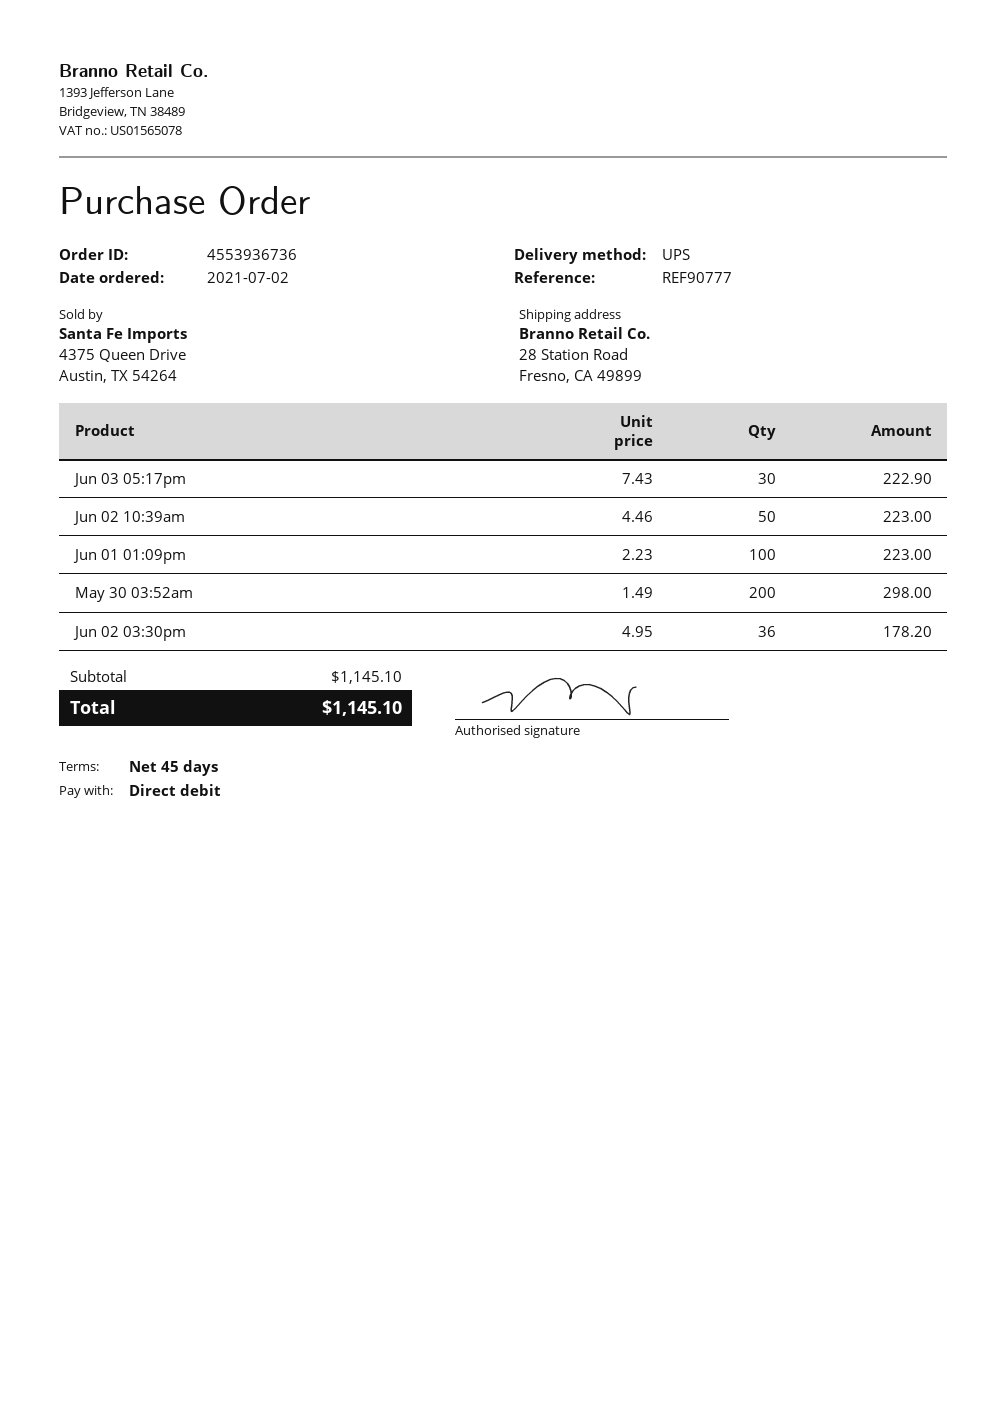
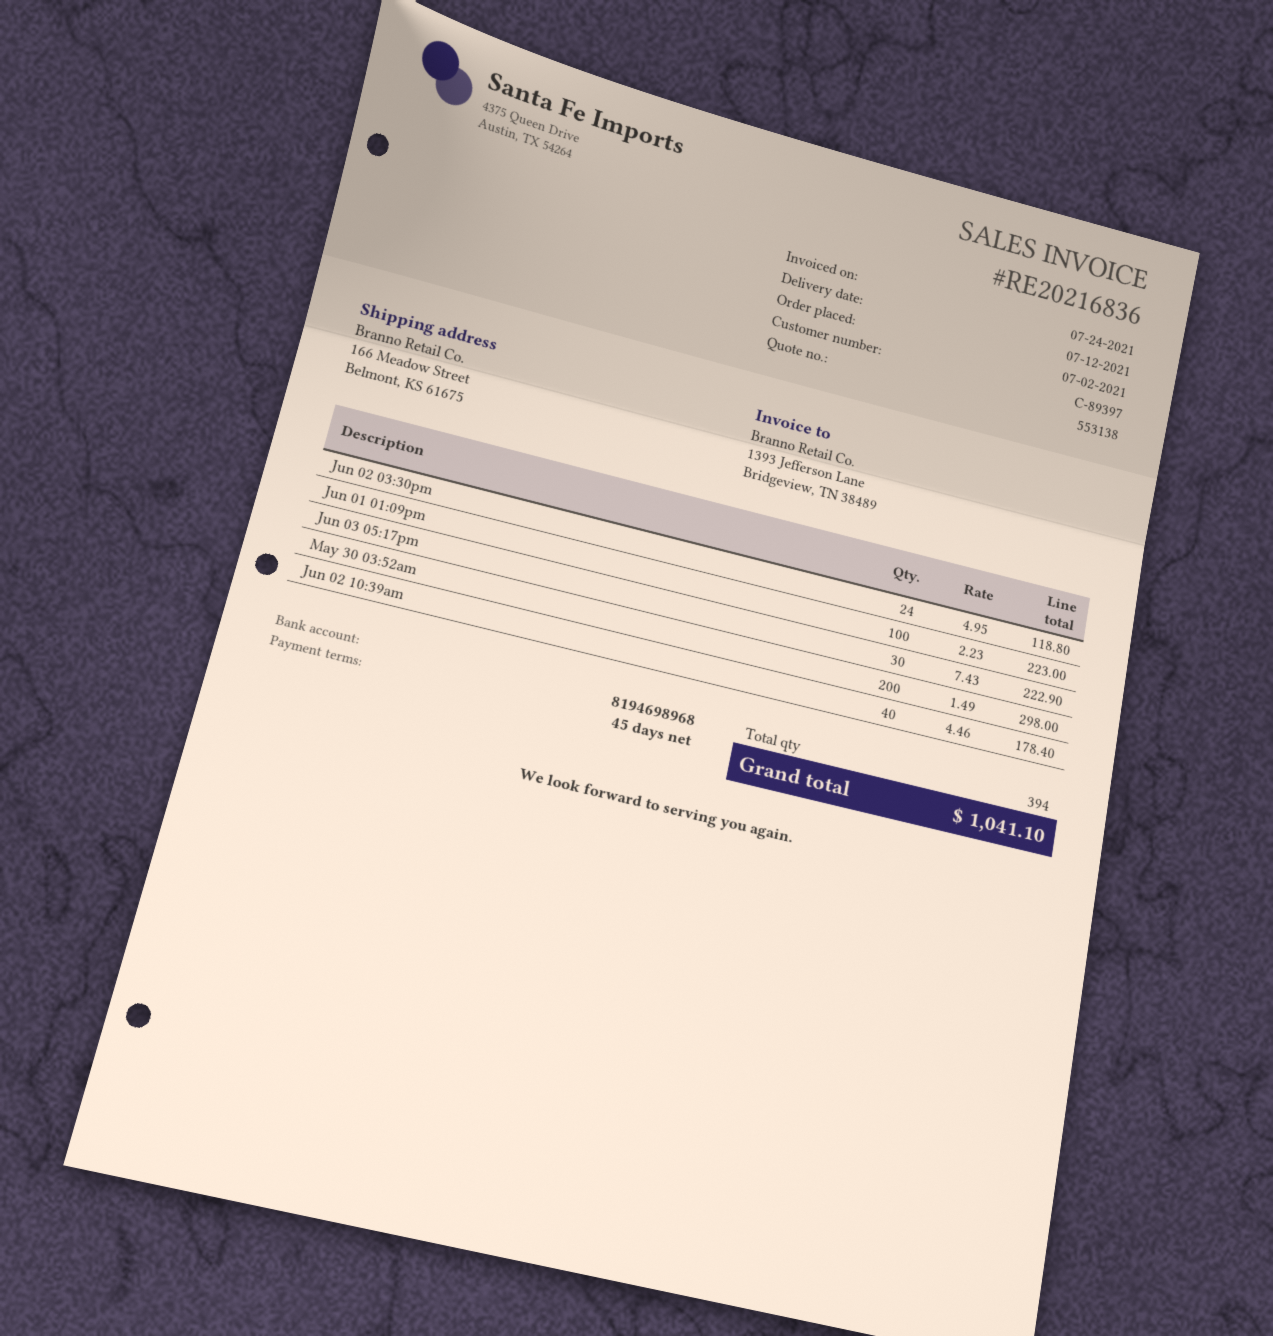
ship to: 28 Station Road, Fresno, CA 49899 -> 166 Meadow Street, Belmont, KS 61675
Jun 02 10:39am: 50 x 4.46 = 223.00 -> 40 x 4.46 = 178.40
Jun 02 03:30pm: 36 x 4.95 = 178.20 -> 24 x 4.95 = 118.80
total: 1145.10 -> 1041.10

